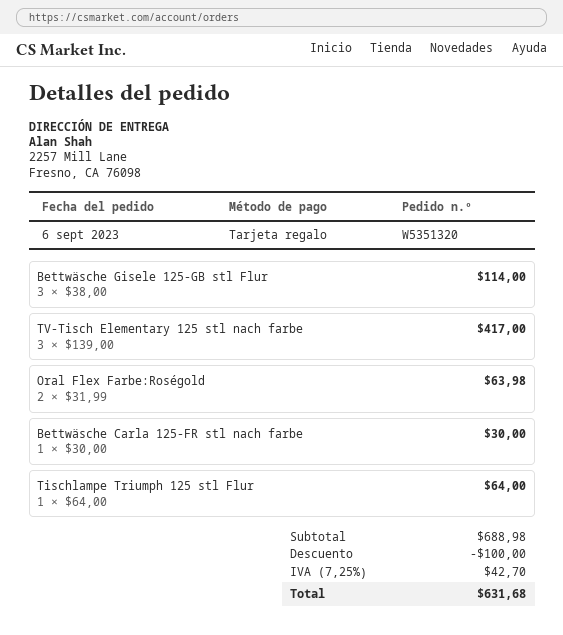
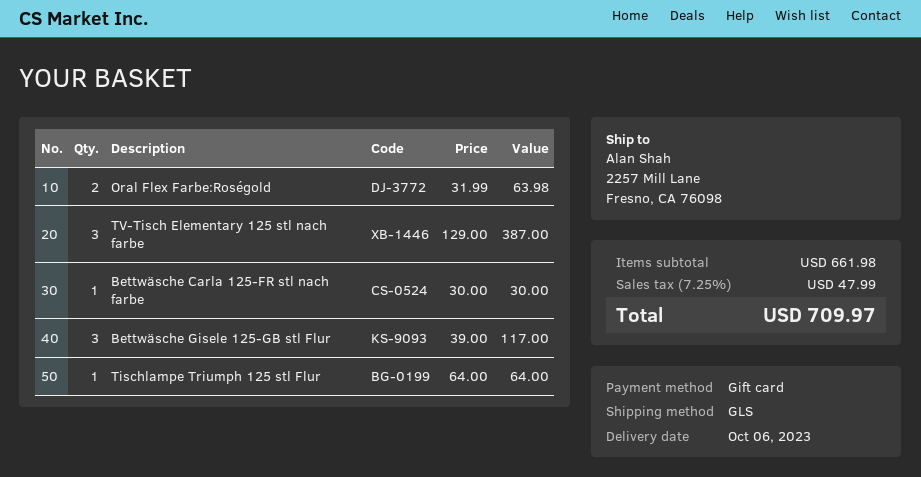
Bettwäsche Gisele 125-GB stl Flur: 3 x 38.00 = 114.00 -> 3 x 39.00 = 117.00
TV-Tisch Elementary 125 stl nach farbe: 3 x 139.00 = 417.00 -> 3 x 129.00 = 387.00
subtotal: 688.98 -> 661.98
discount: 100.00 -> none
tax: 7.25% = 42.70 -> 7.25% = 47.99
total: 631.68 -> 709.97

